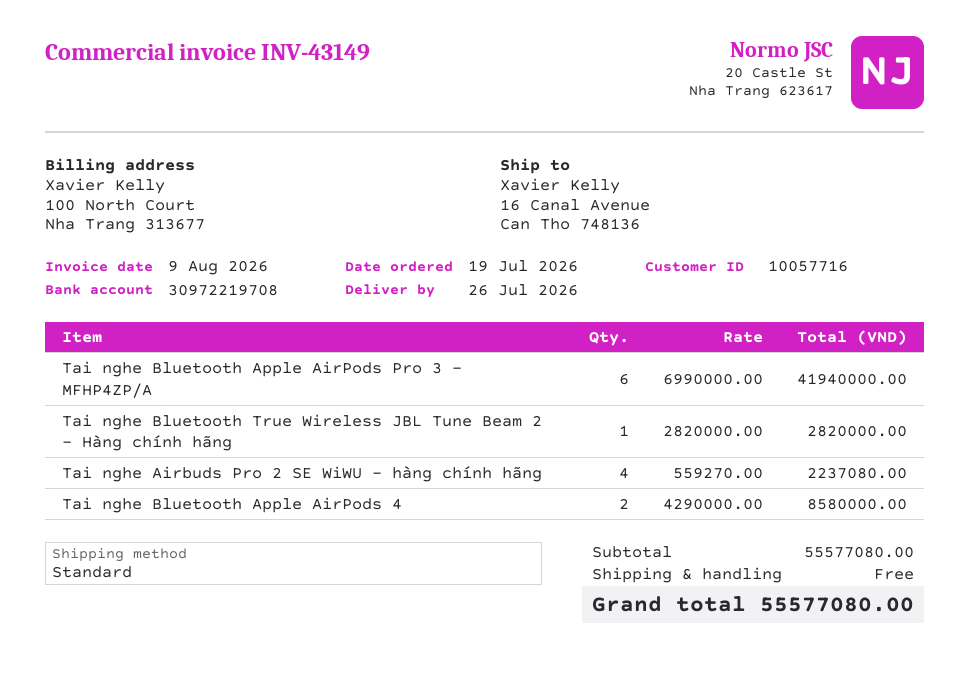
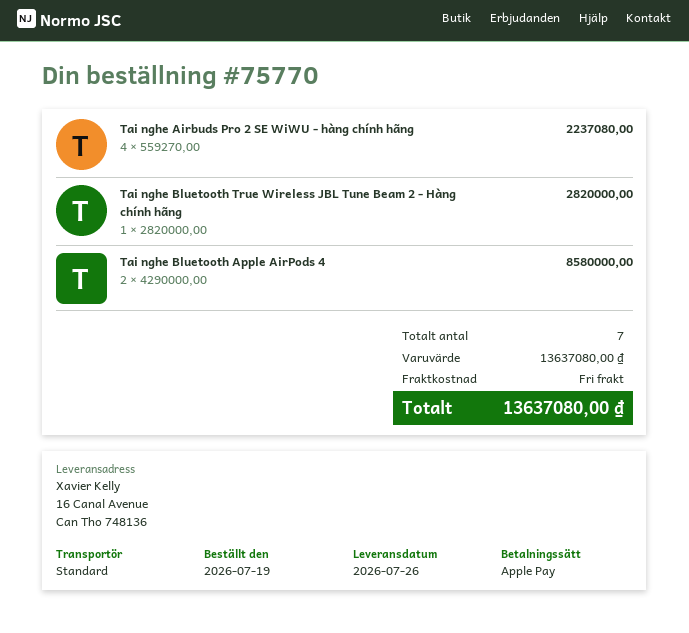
Tai nghe Bluetooth Apple AirPods Pro 3 - MFHP4ZP/A: 6 x 6990000.00 = 41940000.00 -> none
subtotal: 55577080.00 -> 13637080.00
total: 55577080.00 -> 13637080.00

